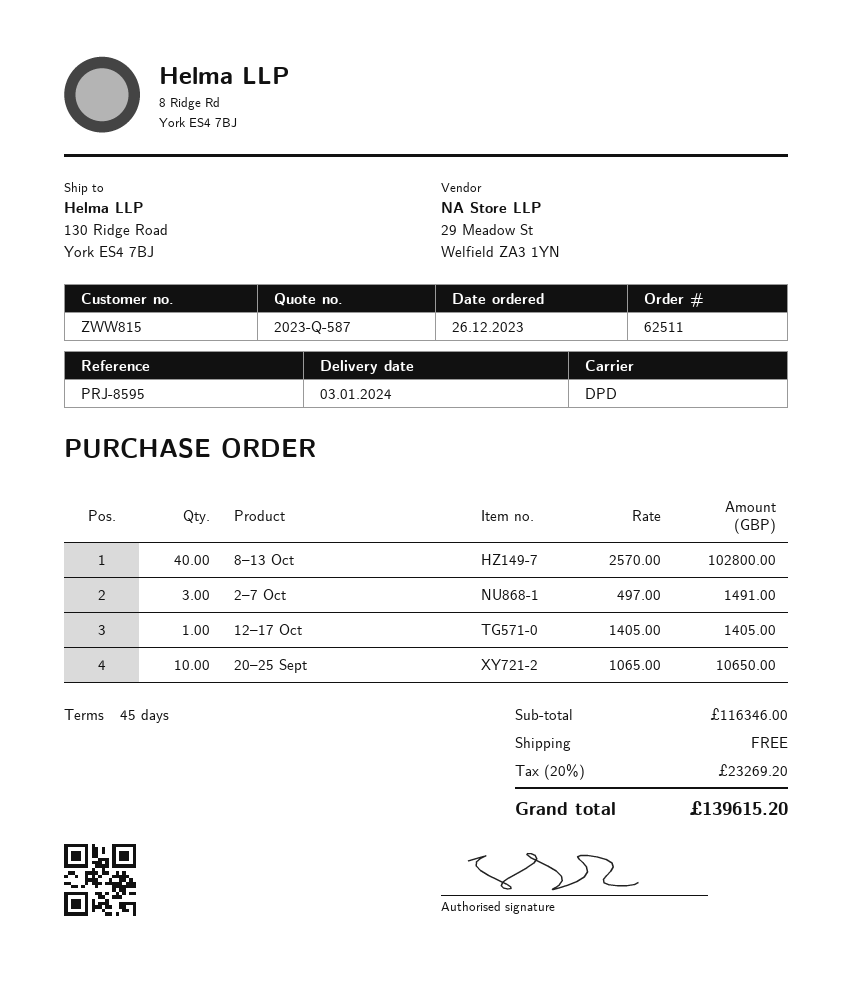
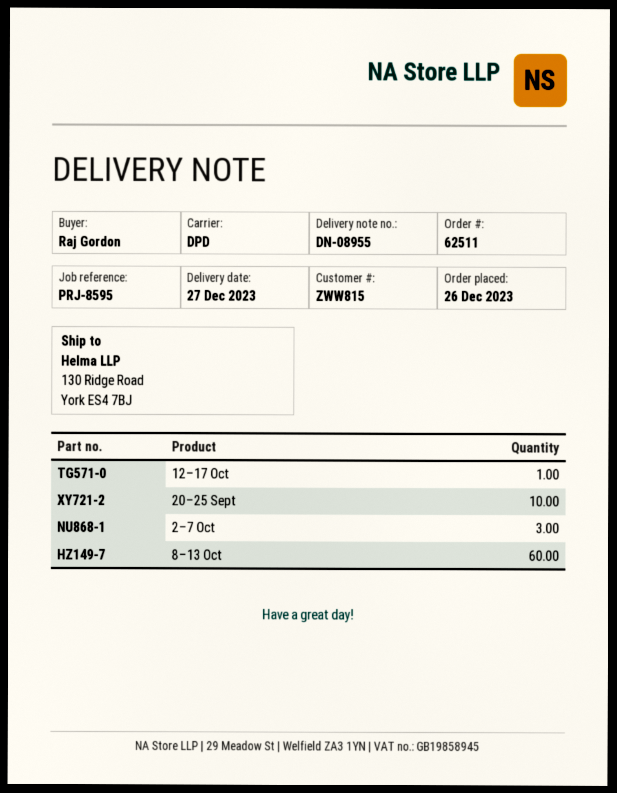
delivery date: 2024-01-03 -> 2023-12-27
8–13 Oct: 40 -> 60

